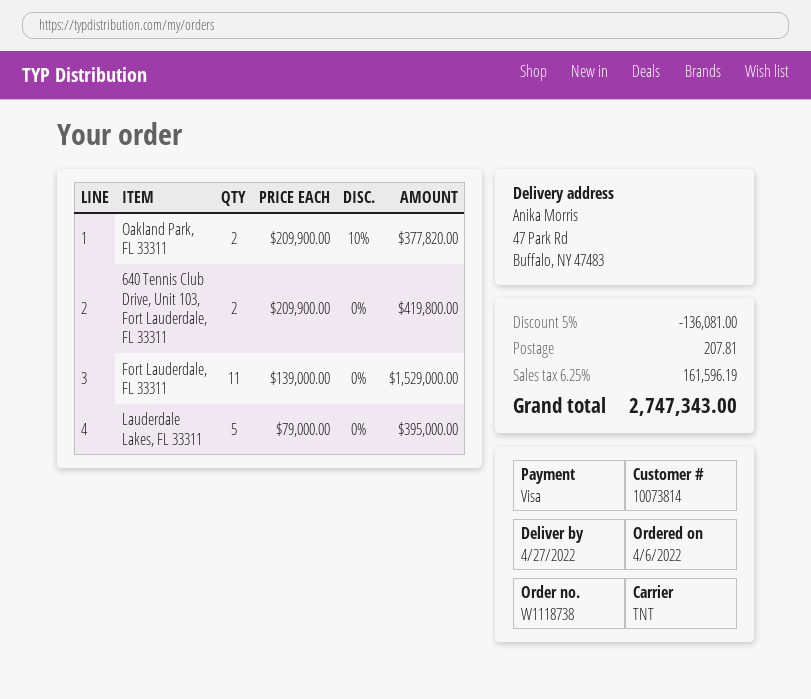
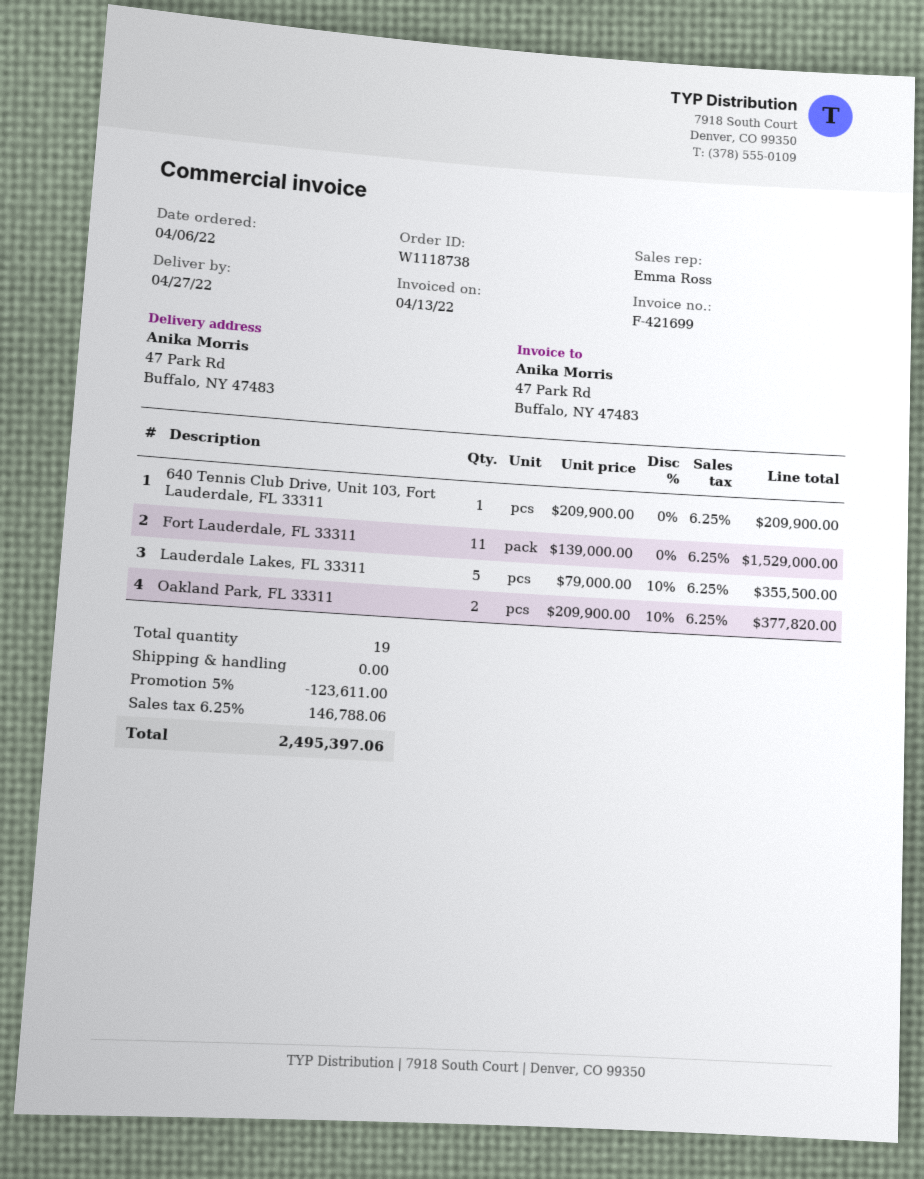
640 Tennis Club Drive, Unit 103, Fort Lauderdale, FL 33311: 2 x 209900.00 = 419800.00 -> 1 x 209900.00 = 209900.00
Lauderdale Lakes, FL 33311: 5 x 79000.00 = 395000.00 -> 5 x 79000.00 - 10% = 355500.00
discount: 5% = 136081.00 -> 5% = 123611.00
shipping: 207.81 -> 0.00
tax: 6.25% = 161596.19 -> 6.25% = 146788.06
total: 2747343.00 -> 2495397.06

